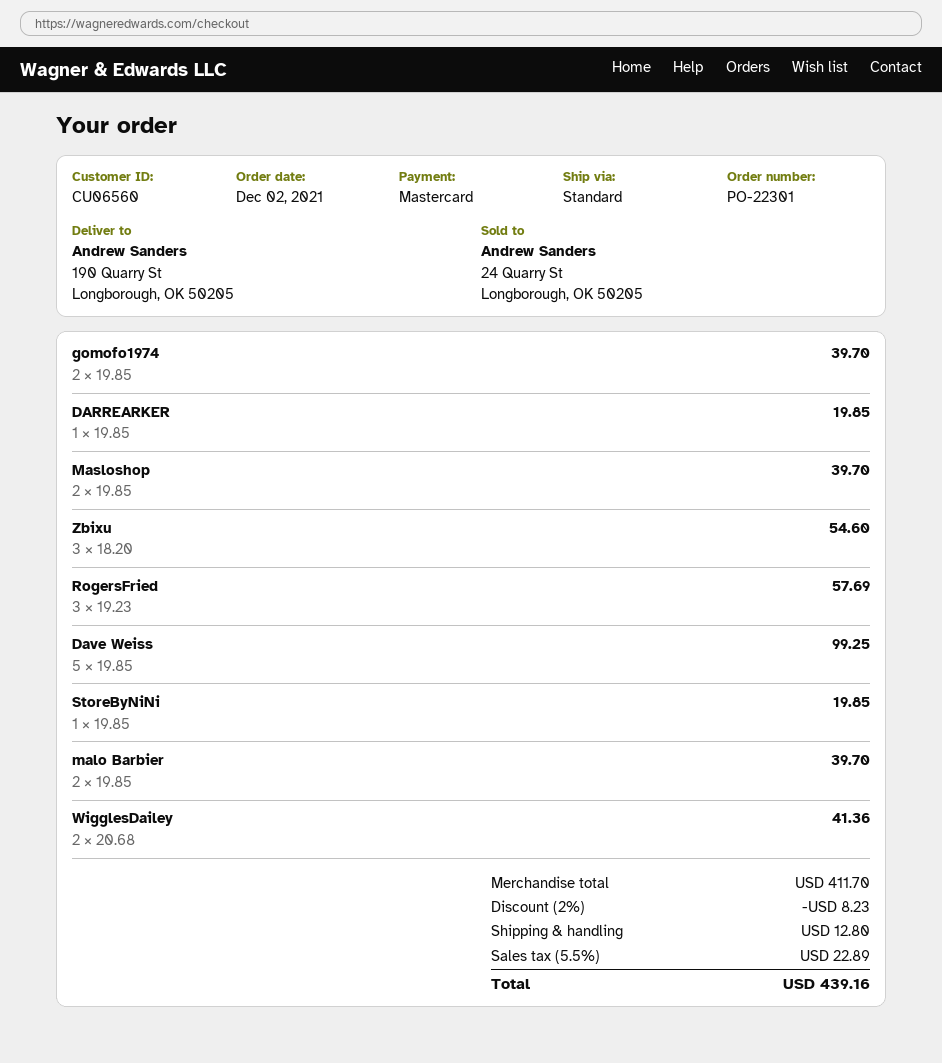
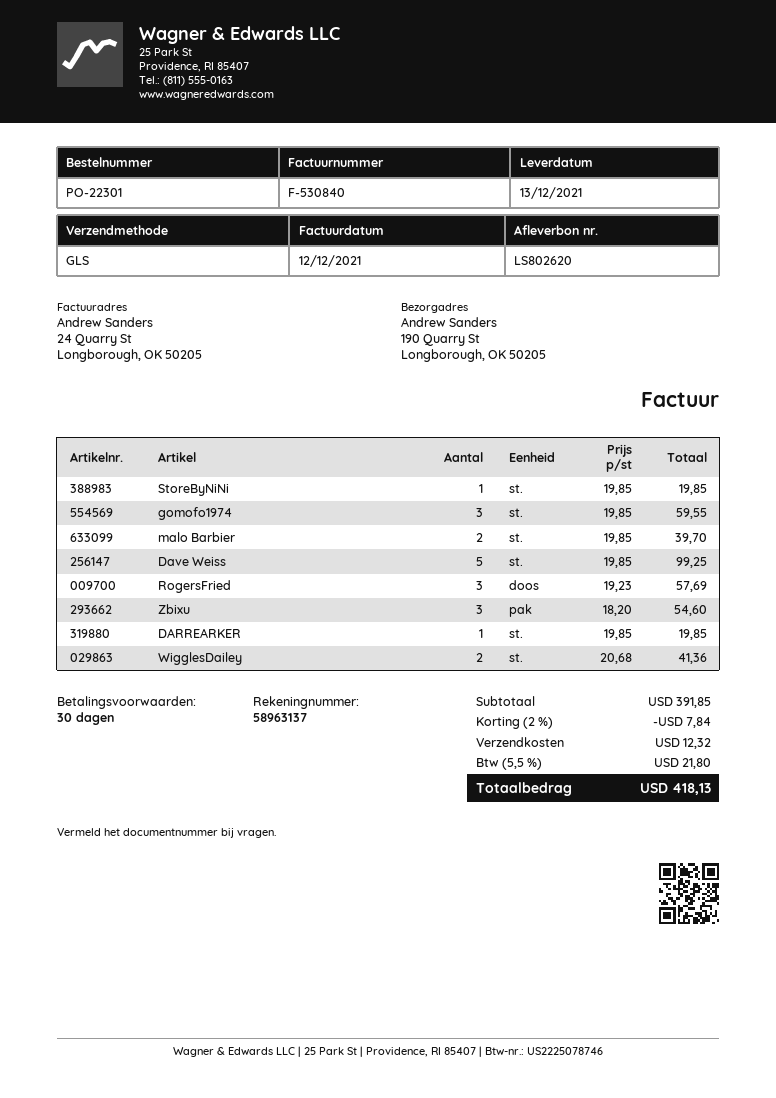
shipping method: standard -> GLS
gomofo1974: 2 x 19.85 = 39.70 -> 3 x 19.85 = 59.55
Masloshop: 2 x 19.85 = 39.70 -> none
subtotal: 411.70 -> 391.85
discount: 2% = 8.23 -> 2% = 7.84
shipping: 12.80 -> 12.32
tax: 5.5% = 22.89 -> 5.5% = 21.80
total: 439.16 -> 418.13

